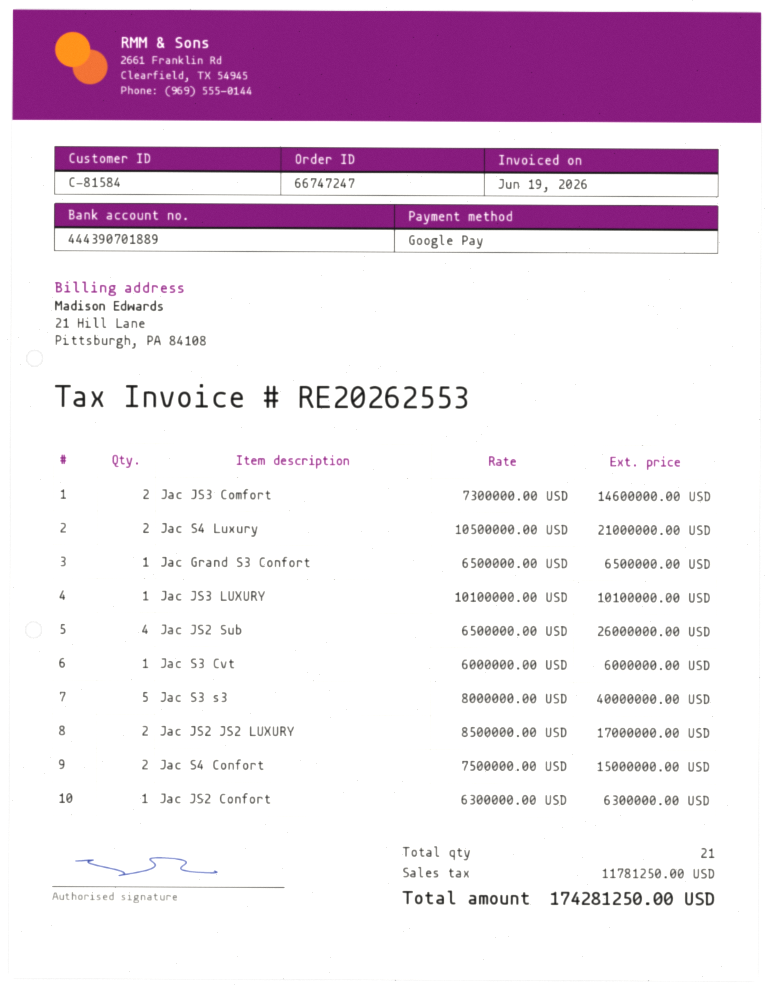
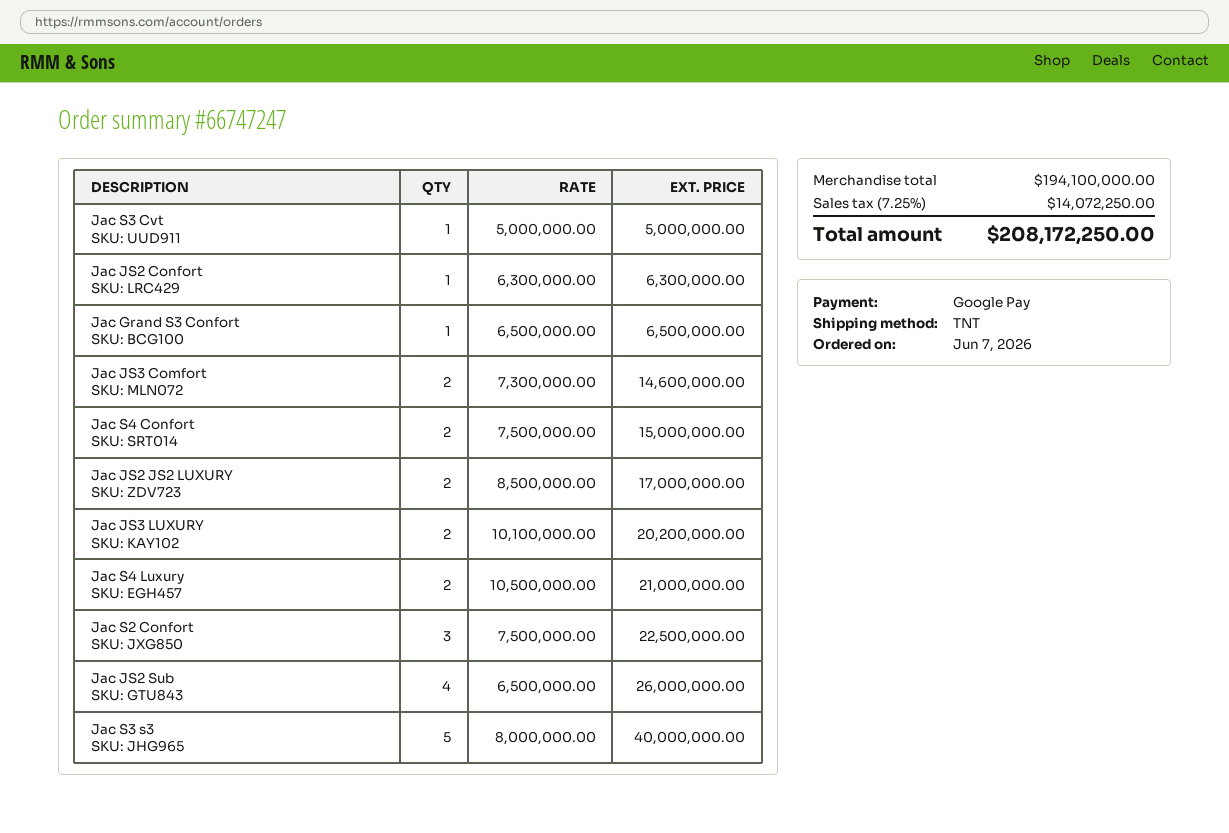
Jac JS3 LUXURY: 1 x 10100000.00 = 10100000.00 -> 2 x 10100000.00 = 20200000.00
Jac S3 Cvt: 1 x 6000000.00 = 6000000.00 -> 1 x 5000000.00 = 5000000.00
Jac S2 Confort: none -> 3 x 7500000.00 = 22500000.00
tax: 11781250.00 -> 14072250.00
total: 174281250.00 -> 208172250.00

